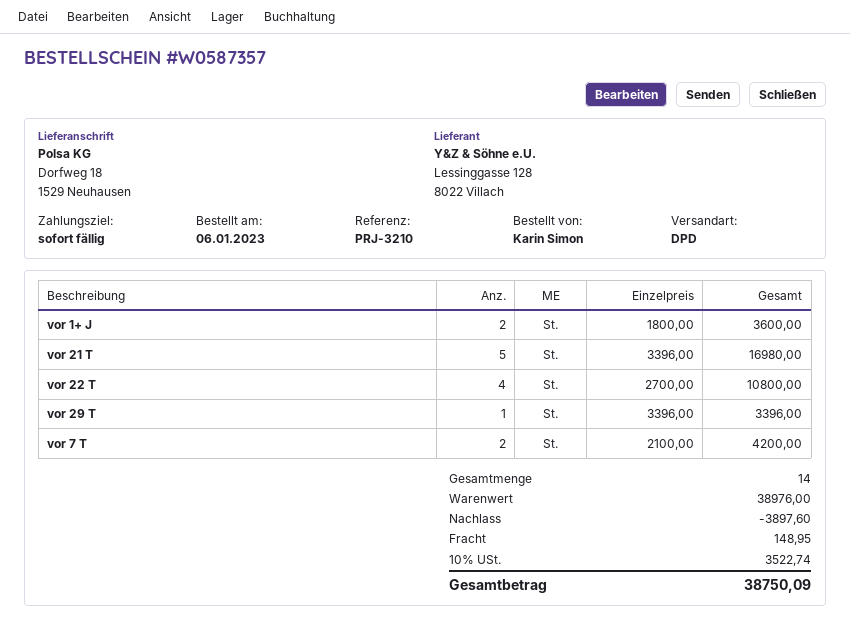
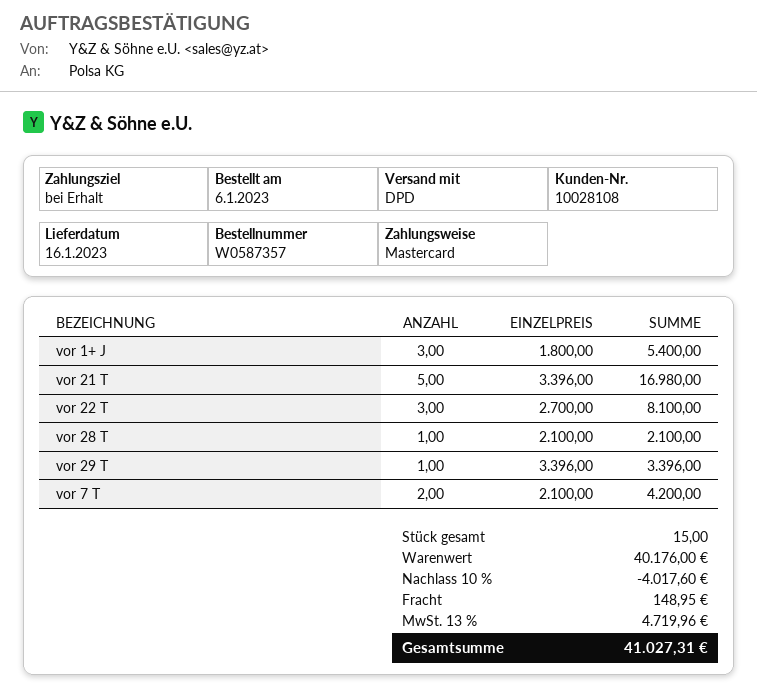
vor 1+ J: 2 x 1800.00 = 3600.00 -> 3 x 1800.00 = 5400.00
vor 22 T: 4 x 2700.00 = 10800.00 -> 3 x 2700.00 = 8100.00
vor 28 T: none -> 1 x 2100.00 = 2100.00
total quantity: 14 -> 15
subtotal: 38976.00 -> 40176.00
discount: 3897.60 -> 4017.60
tax: 10% = 3522.74 -> 13% = 4719.96
total: 38750.09 -> 41027.31

